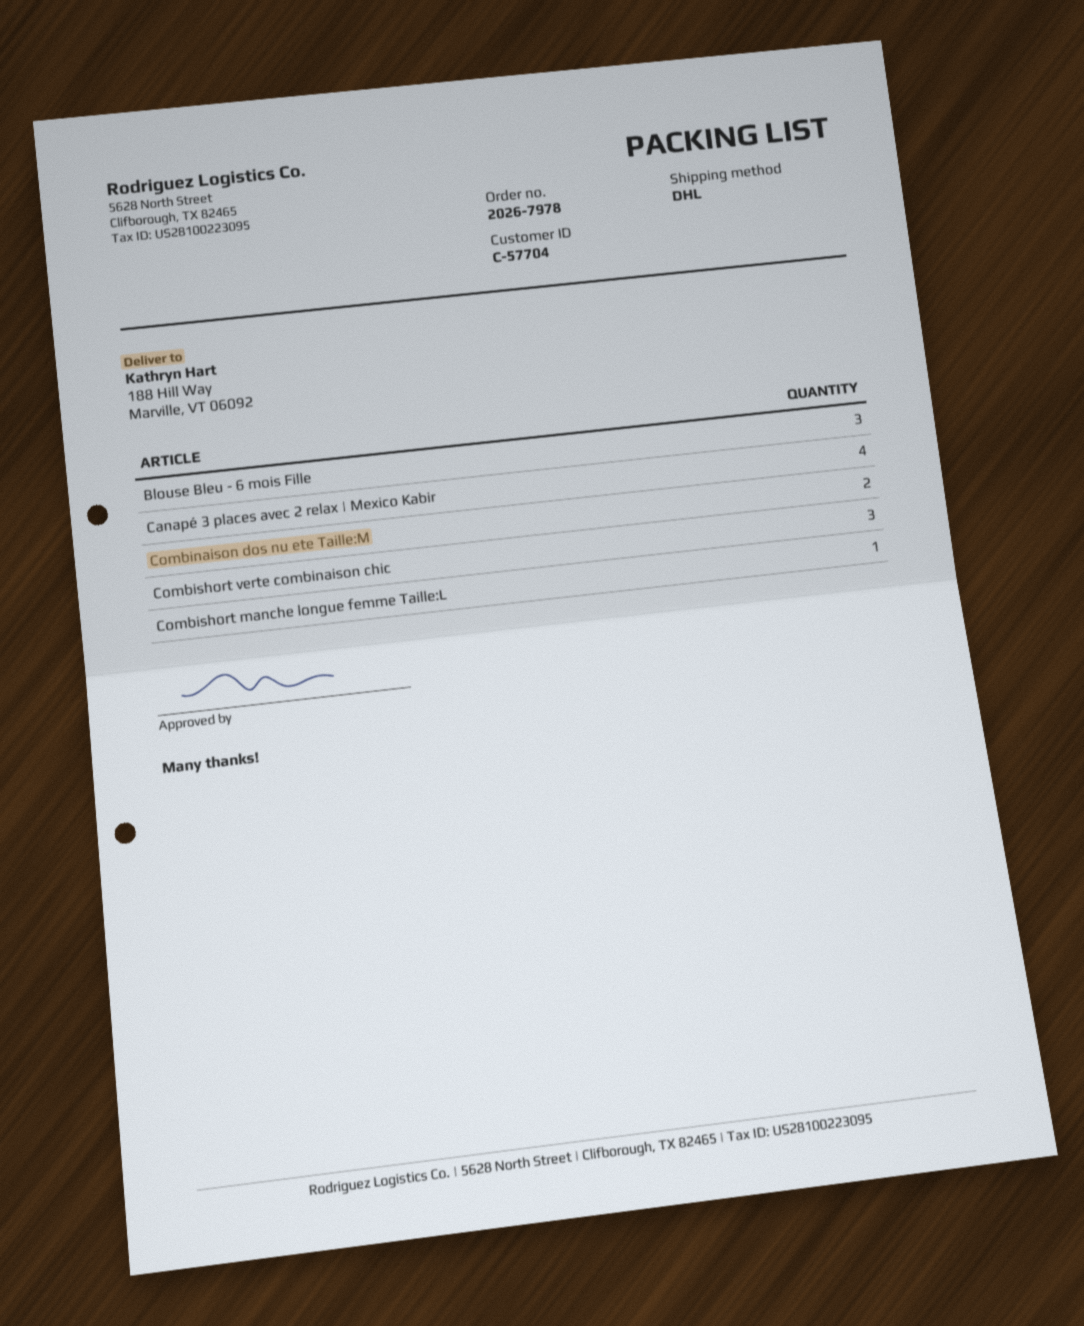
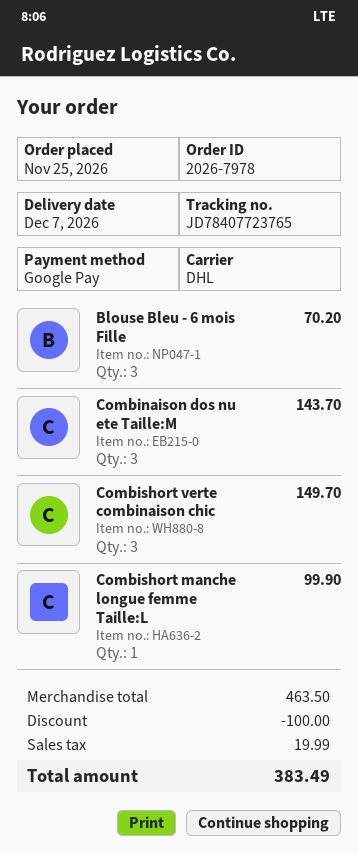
Canapé 3 places avec 2 relax | Mexico Kabir: 4 -> none
Combinaison dos nu ete Taille:M: 2 -> 3

